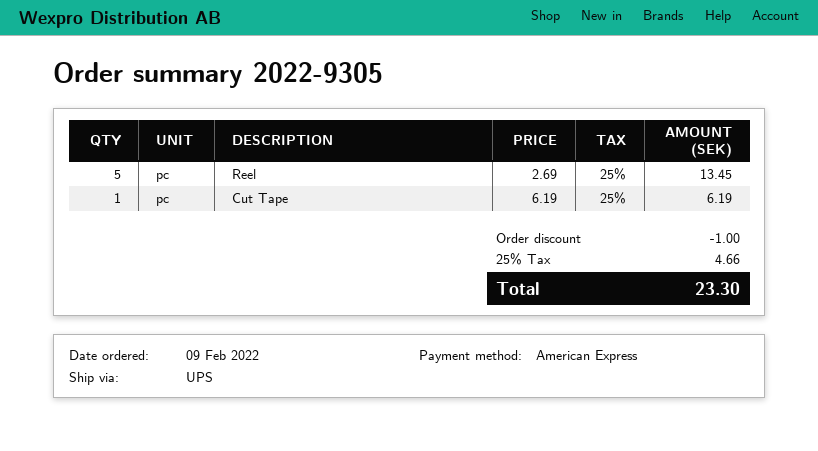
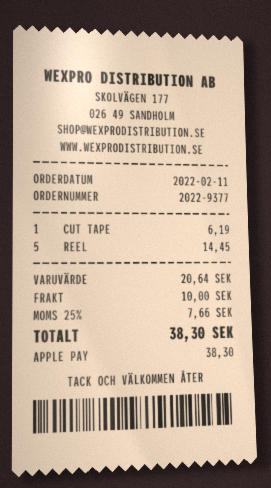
order number: 2022-9305 -> 2022-9377
order date: 2022-02-09 -> 2022-02-11
payment method: American Express -> Apple Pay
Reel: 5 for 13.45 -> 5 for 14.45
discount: 1.00 -> none
shipping: none -> 10.00
tax: 25% = 4.66 -> 25% = 7.66
total: 23.30 -> 38.30

